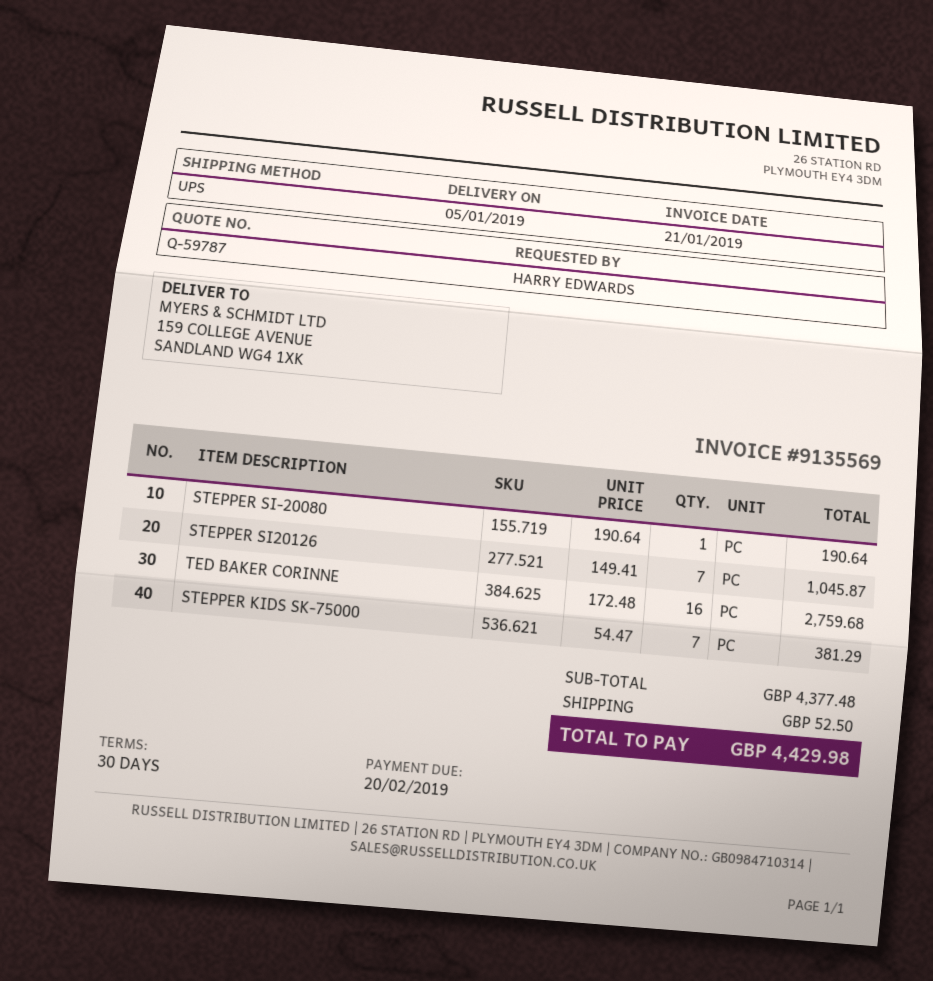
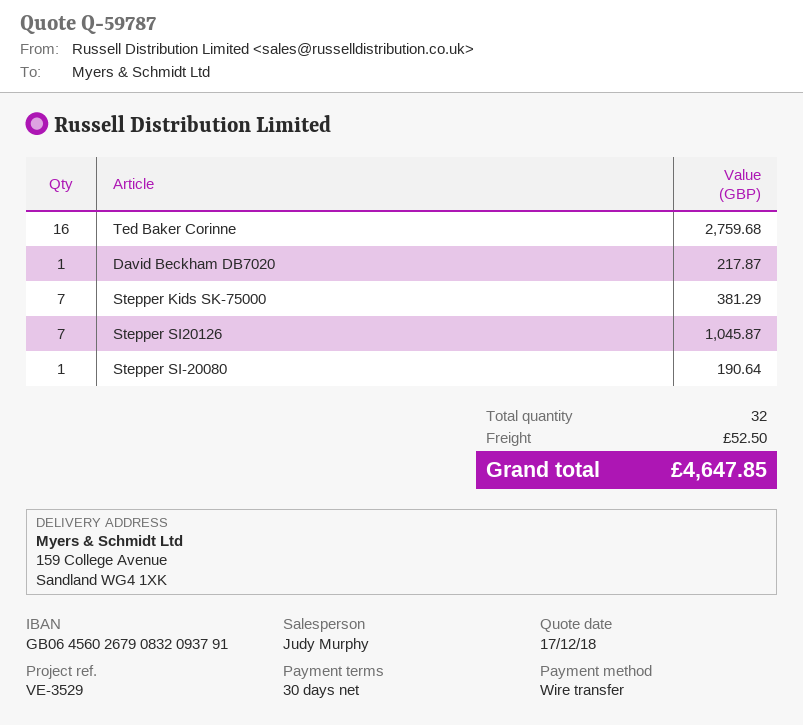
David Beckham DB7020: none -> 1 for 217.87
total: 4429.98 -> 4647.85

